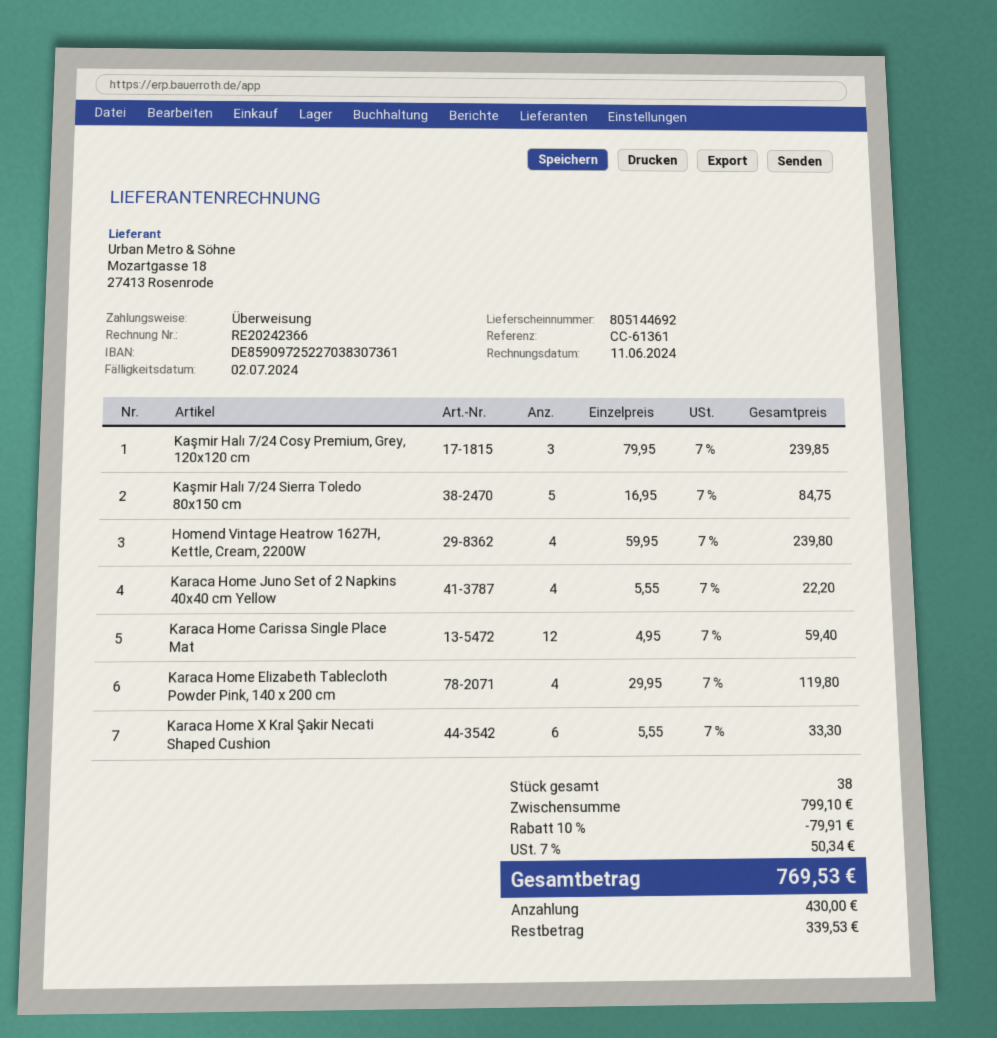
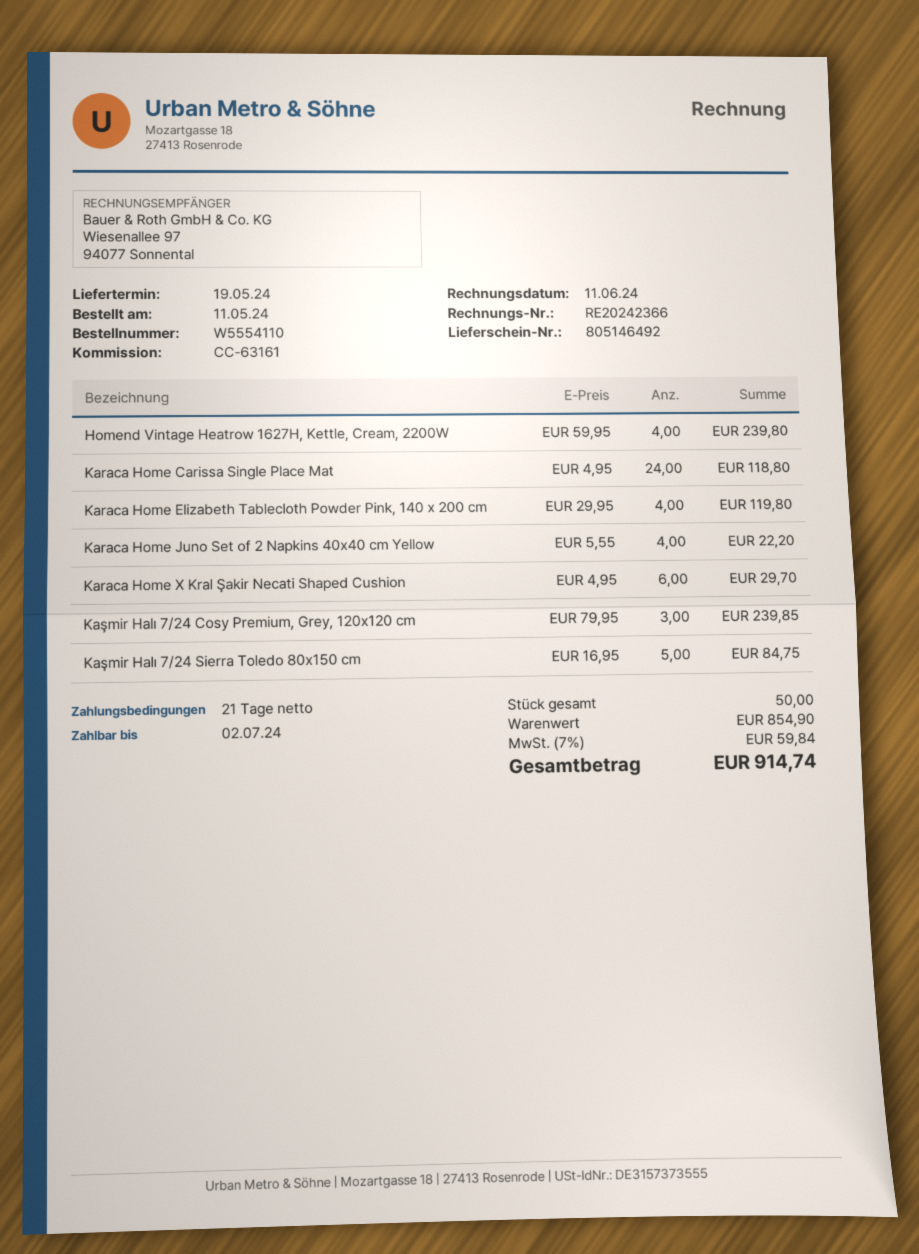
delivery note number: 805144692 -> 805146492
reference: CC-61361 -> CC-63161
Karaca Home Carissa Single Place Mat: 12 x 4.95 = 59.40 -> 24 x 4.95 = 118.80
Karaca Home X Kral Şakir Necati Shaped Cushion: 6 x 5.55 = 33.30 -> 6 x 4.95 = 29.70
total quantity: 38 -> 50
subtotal: 799.10 -> 854.90
discount: 10% = 79.91 -> none
tax: 7% = 50.34 -> 7% = 59.84
total: 769.53 -> 914.74

